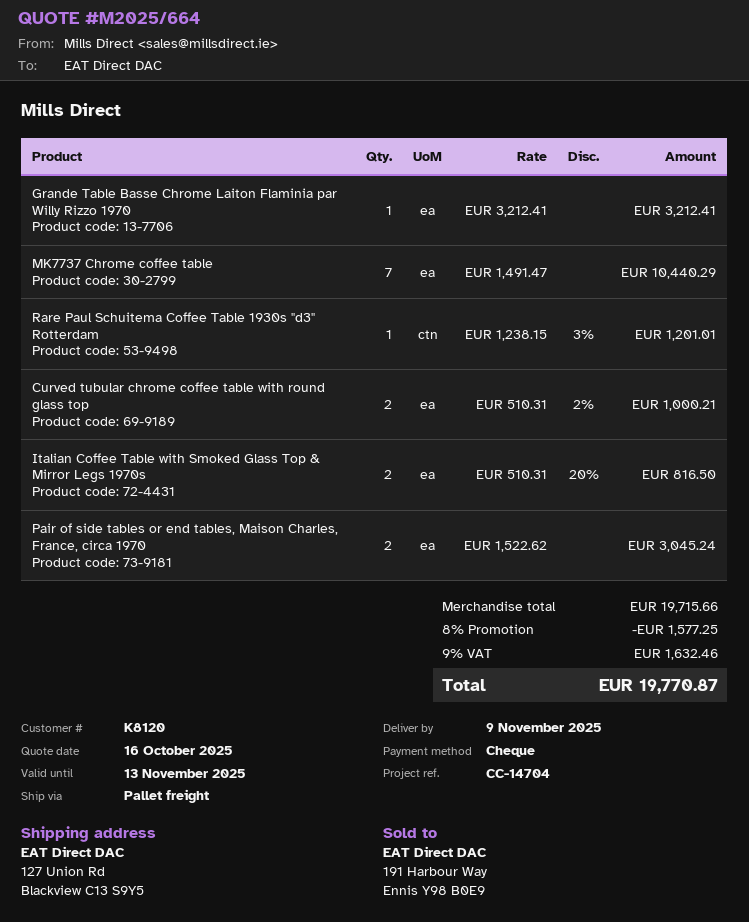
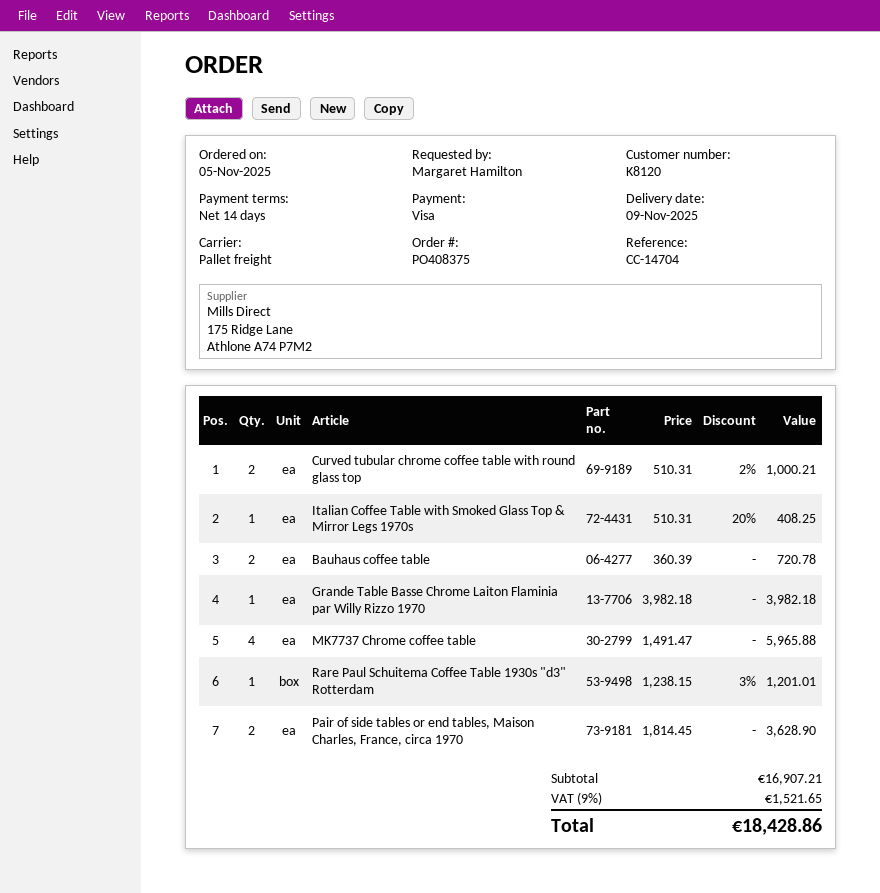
payment method: cheque -> Visa
Grande Table Basse Chrome Laiton Flaminia par Willy Rizzo 1970: 1 x 3212.41 = 3212.41 -> 1 x 3982.18 = 3982.18
MK7737 Chrome coffee table: 7 x 1491.47 = 10440.29 -> 4 x 1491.47 = 5965.88
Italian Coffee Table with Smoked Glass Top & Mirror Legs 1970s: 2 x 510.31 - 20% = 816.50 -> 1 x 510.31 - 20% = 408.25
Pair of side tables or end tables, Maison Charles, France, circa 1970: 2 x 1522.62 = 3045.24 -> 2 x 1814.45 = 3628.90
Bauhaus coffee table: none -> 2 x 360.39 = 720.78
subtotal: 19715.66 -> 16907.21
discount: 8% = 1577.25 -> none
tax: 9% = 1632.46 -> 9% = 1521.65
total: 19770.87 -> 18428.86

